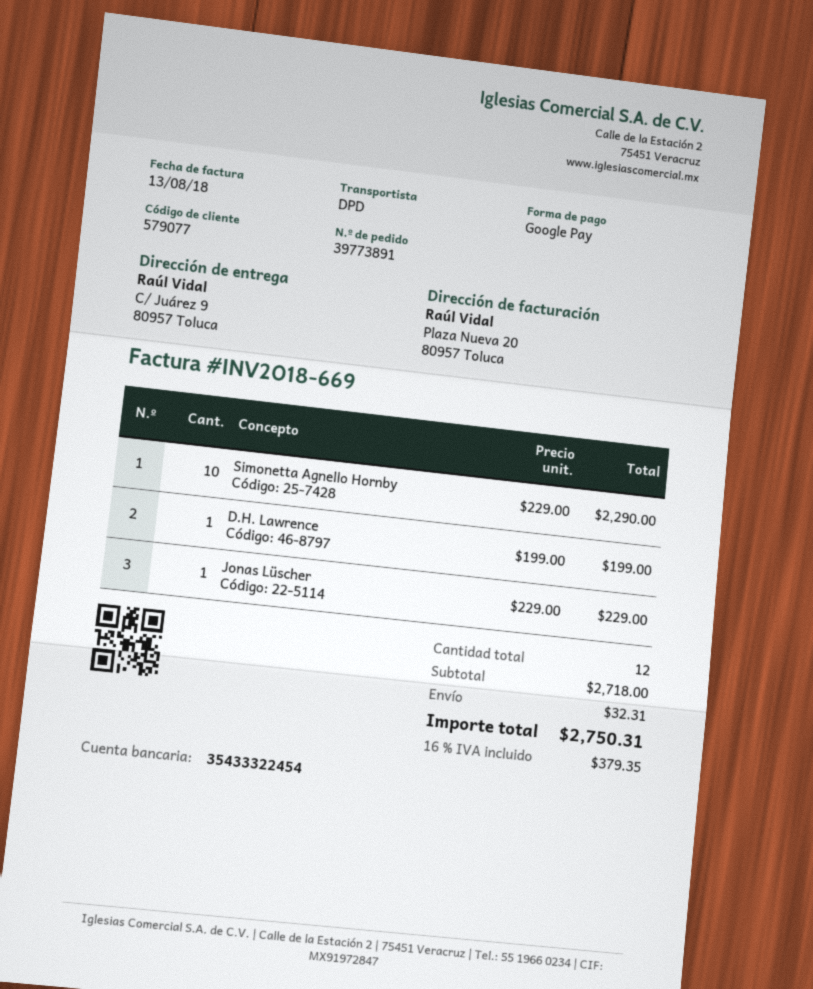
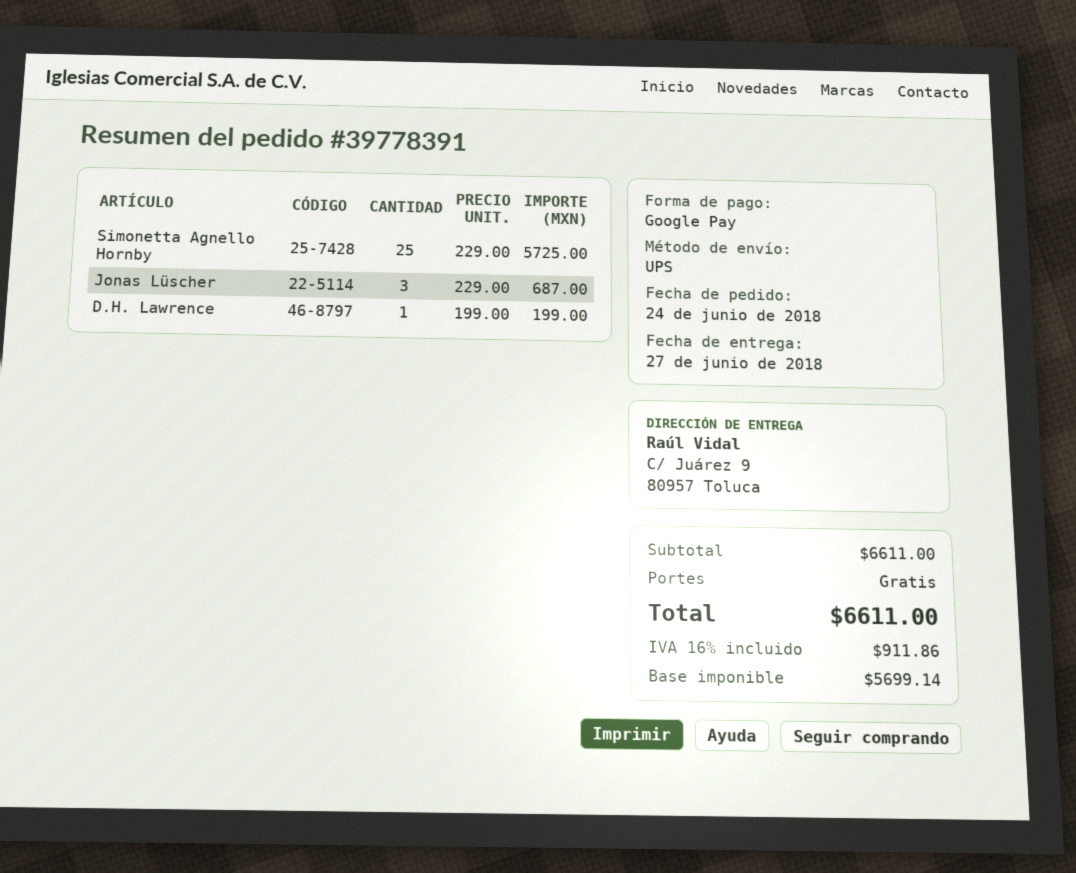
order number: 39773891 -> 39778391
shipping method: DPD -> UPS
Simonetta Agnello Hornby: 10 x 229.00 = 2290.00 -> 25 x 229.00 = 5725.00
Jonas Lüscher: 1 x 229.00 = 229.00 -> 3 x 229.00 = 687.00
subtotal: 2718.00 -> 6611.00
shipping: 32.31 -> 0.00
tax: 16% = 379.35 -> 16% = 911.86
total: 2750.31 -> 6611.00

